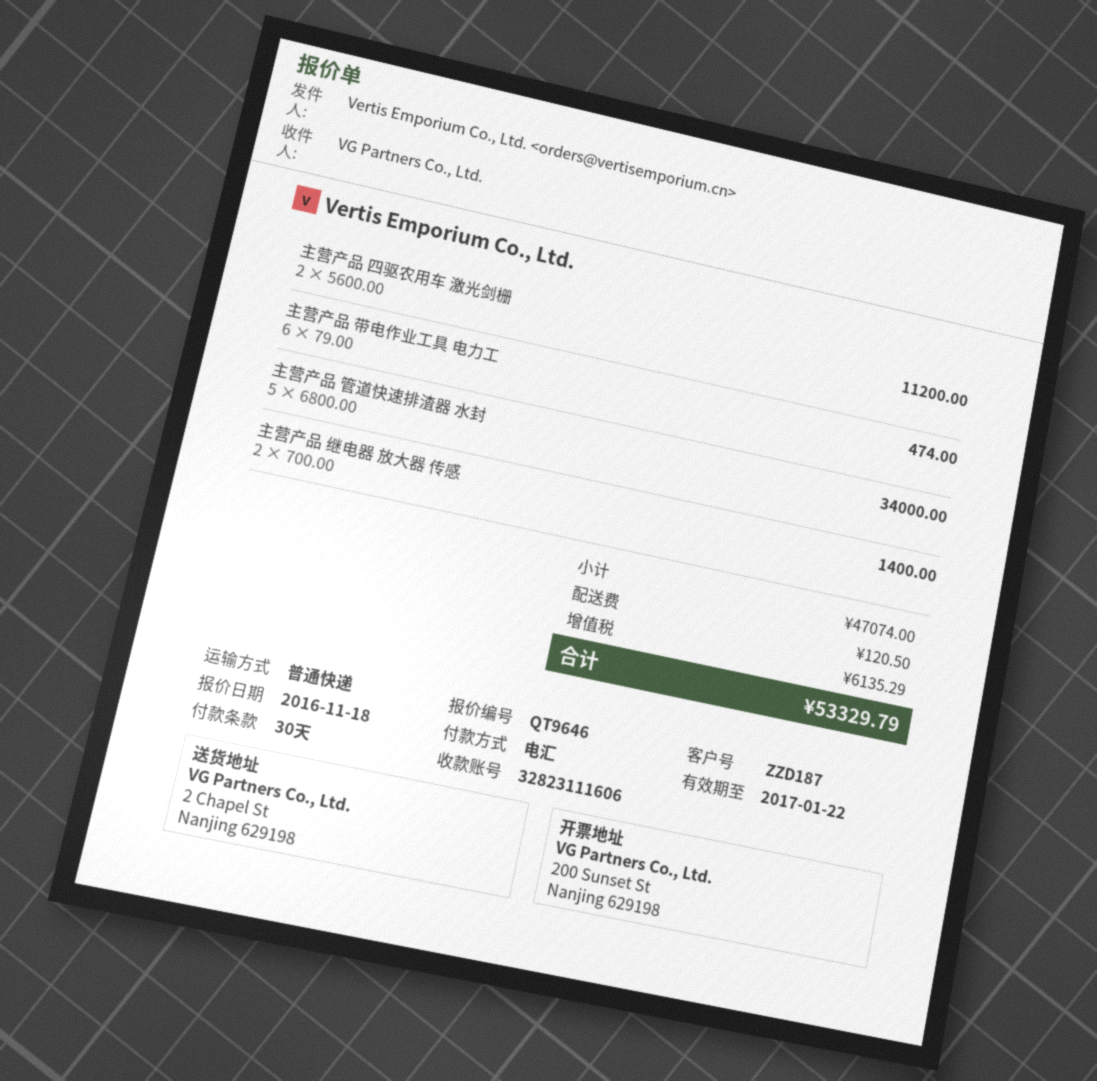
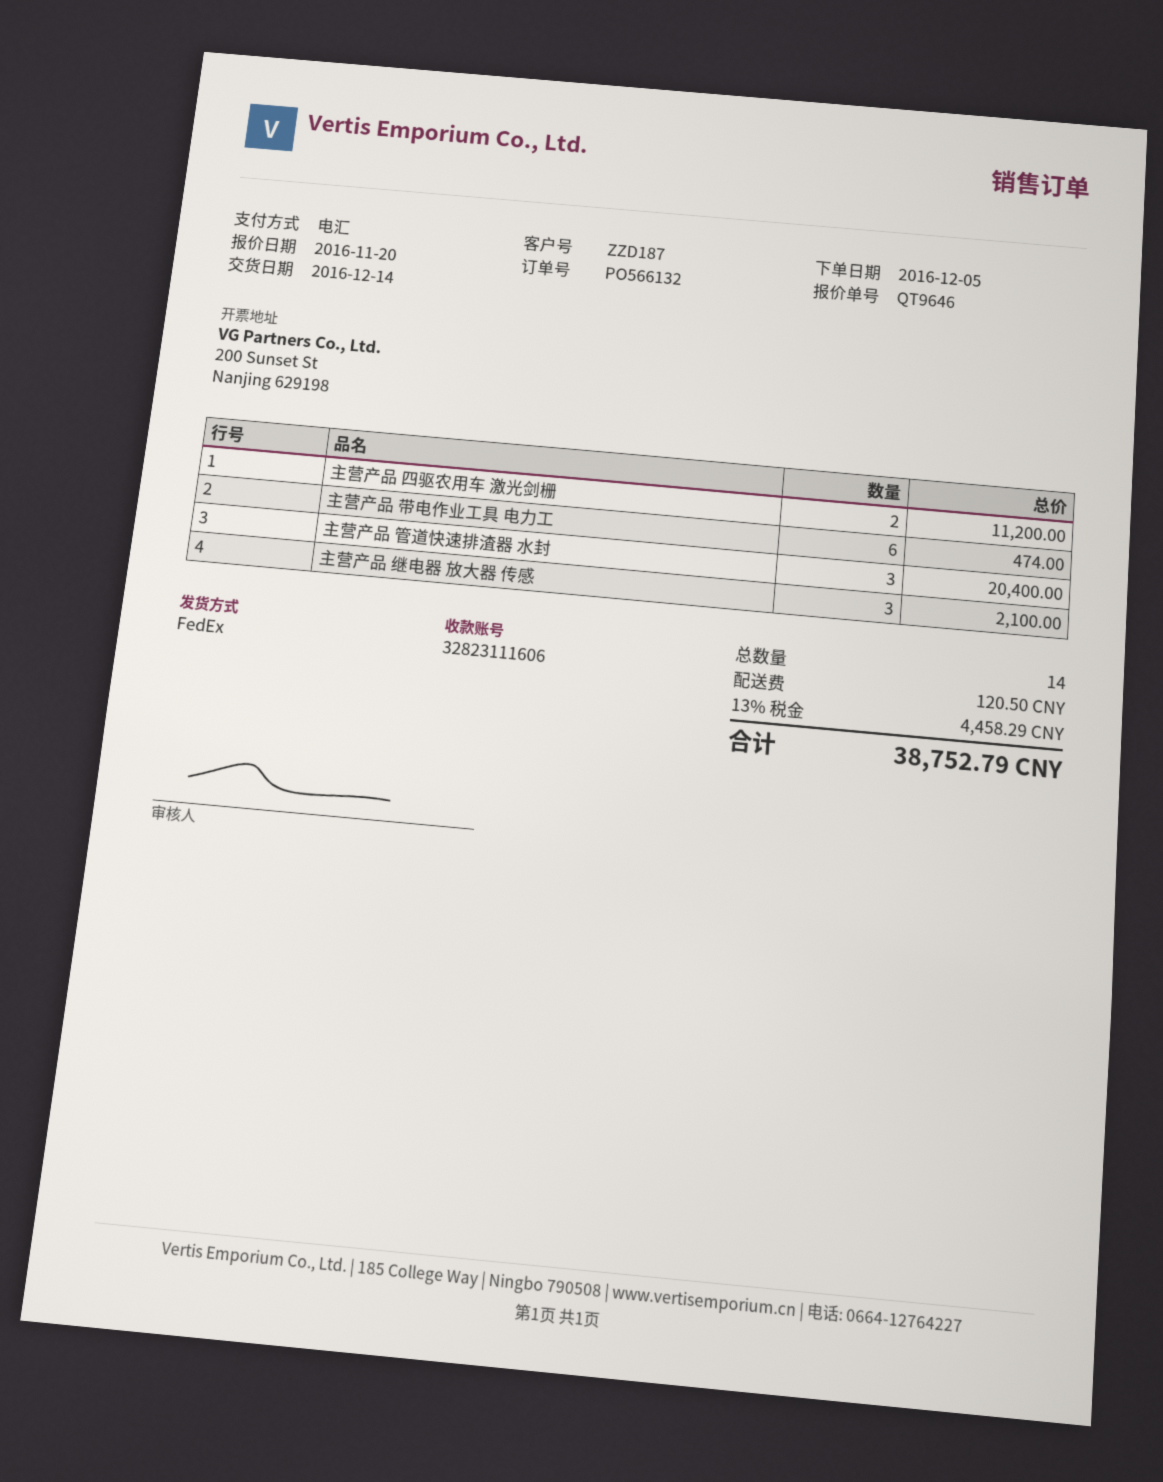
quote date: 2016-11-18 -> 2016-11-20
shipping method: standard -> FedEx
主营产品 管道快速排渣器 水封: 5 for 34000.00 -> 3 for 20400.00
主营产品 继电器 放大器 传感: 2 for 1400.00 -> 3 for 2100.00
tax: 6135.29 -> 4458.29
total: 53329.79 -> 38752.79

